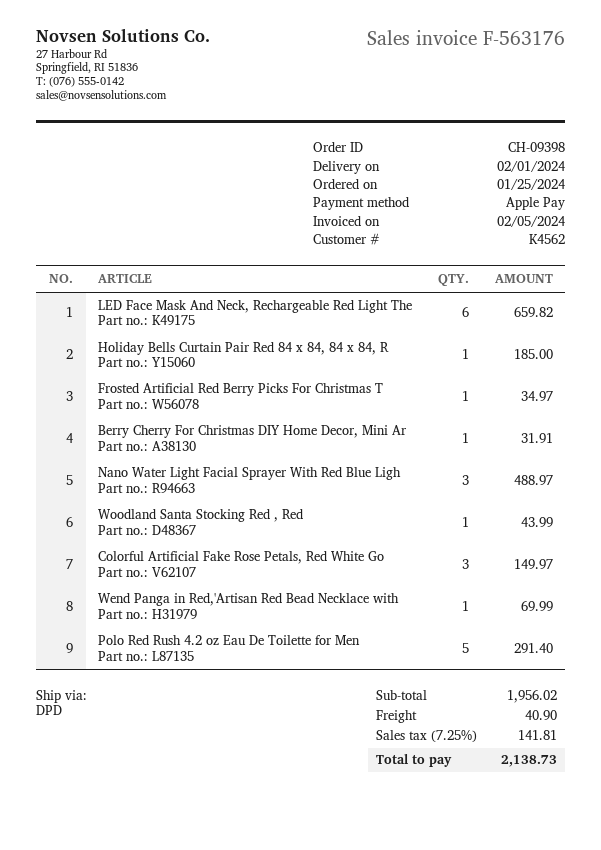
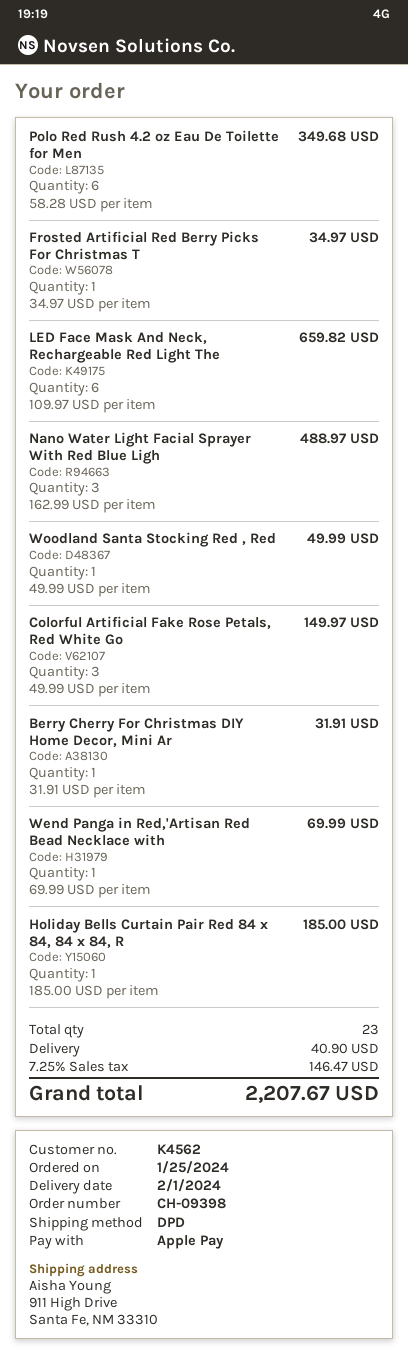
Woodland Santa Stocking Red , Red: 1 for 43.99 -> 1 for 49.99
Polo Red Rush 4.2 oz Eau De Toilette for Men: 5 for 291.40 -> 6 for 349.68
tax: 7.25% = 141.81 -> 7.25% = 146.47
total: 2138.73 -> 2207.67

